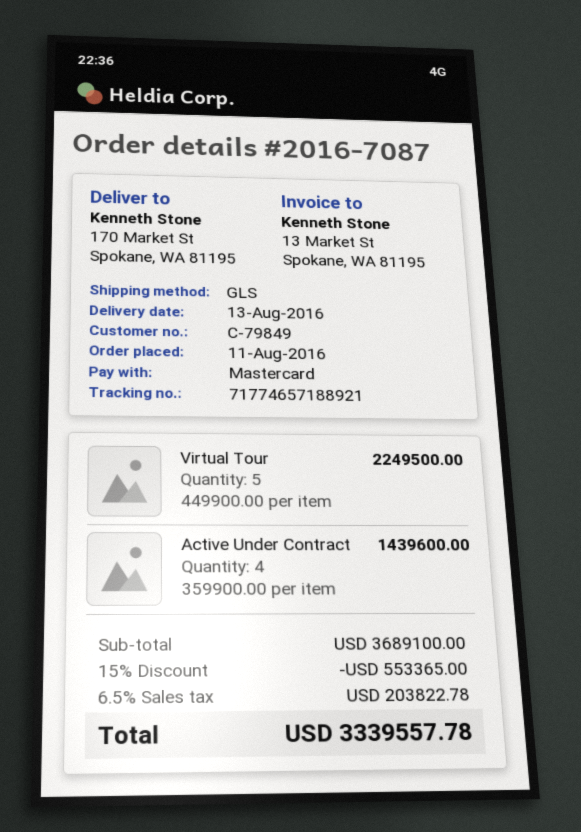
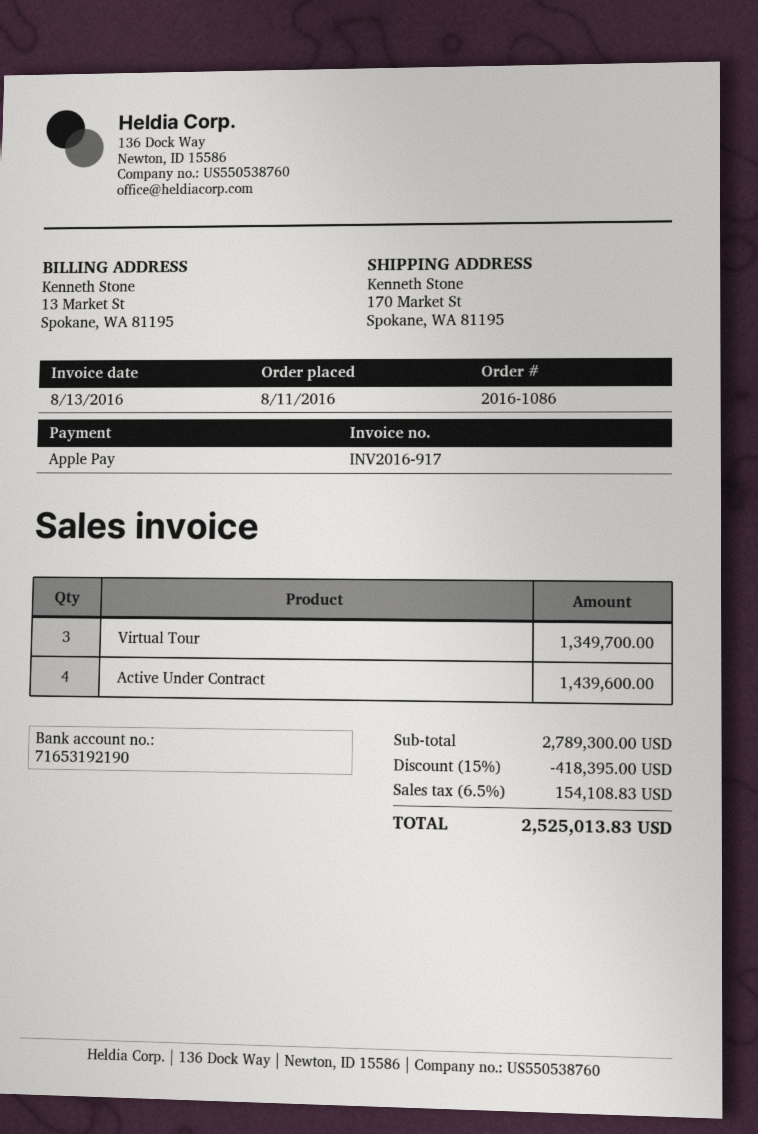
order number: 2016-7087 -> 2016-1086
payment method: Mastercard -> Apple Pay
Virtual Tour: 5 for 2249500.00 -> 3 for 1349700.00
subtotal: 3689100.00 -> 2789300.00
discount: 15% = 553365.00 -> 15% = 418395.00
tax: 6.5% = 203822.78 -> 6.5% = 154108.83
total: 3339557.78 -> 2525013.83

